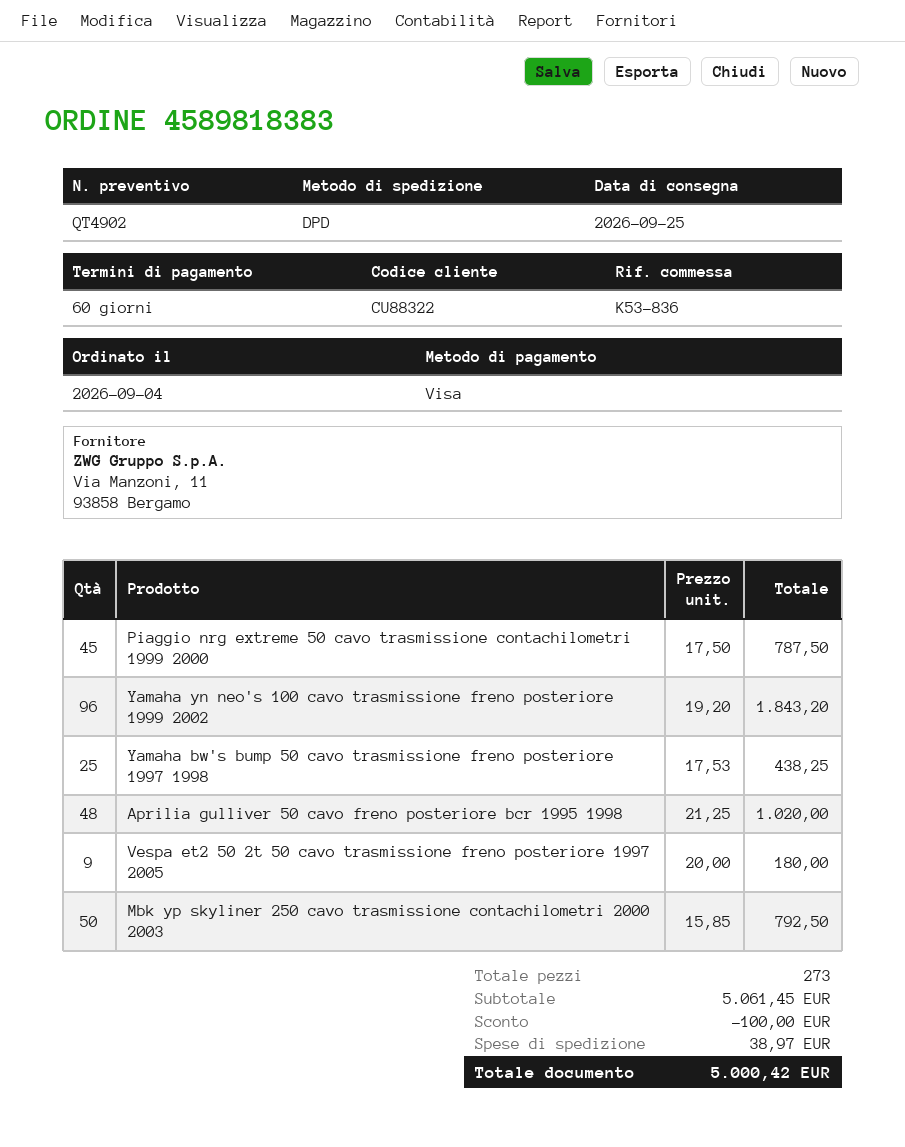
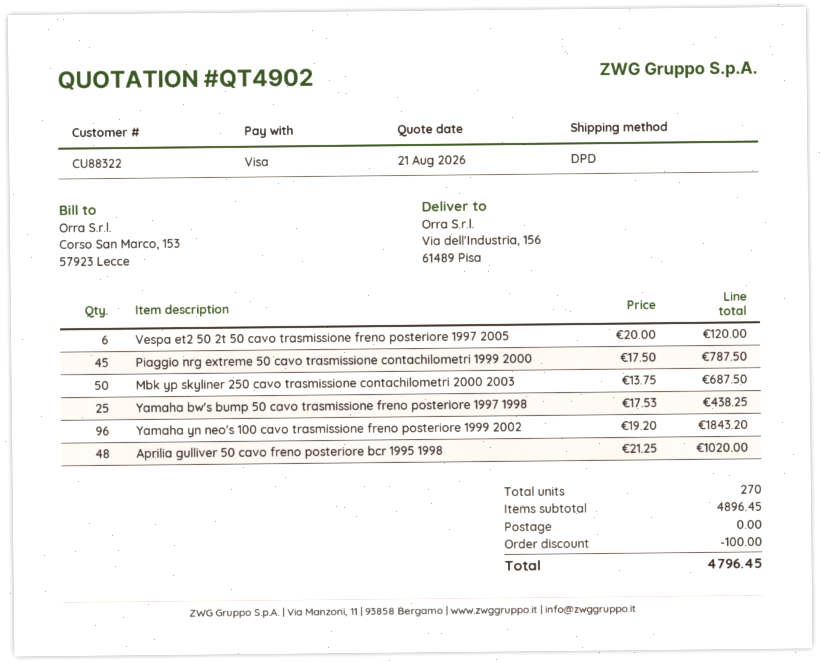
Vespa et2 50 2t 50 cavo trasmissione freno posteriore 1997 2005: 9 x 20.00 = 180.00 -> 6 x 20.00 = 120.00
Mbk yp skyliner 250 cavo trasmissione contachilometri 2000 2003: 50 x 15.85 = 792.50 -> 50 x 13.75 = 687.50
total quantity: 273 -> 270
subtotal: 5061.45 -> 4896.45
shipping: 38.97 -> 0.00
total: 5000.42 -> 4796.45

